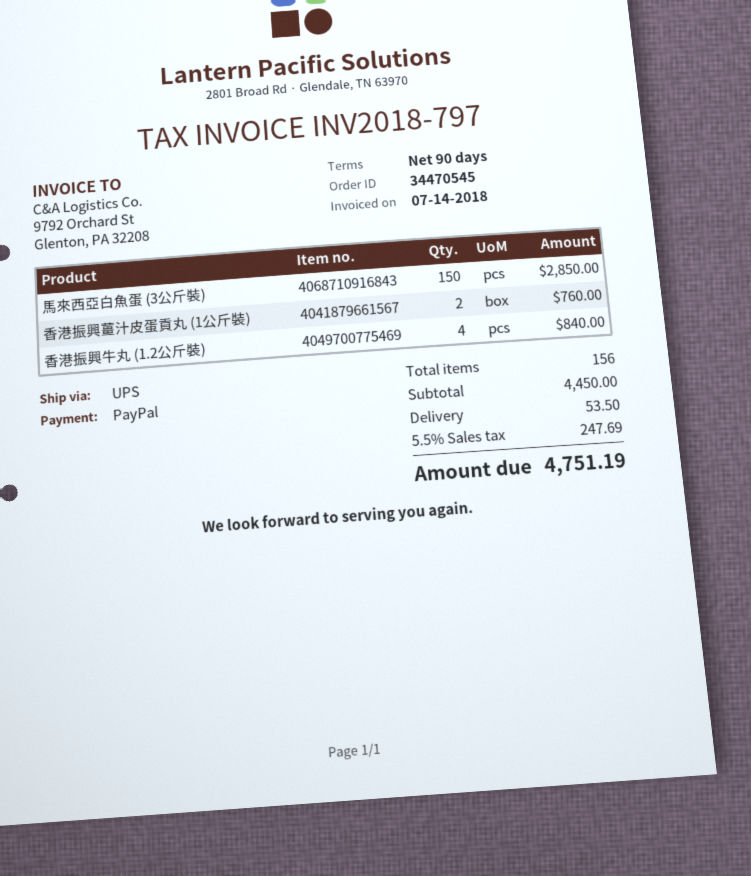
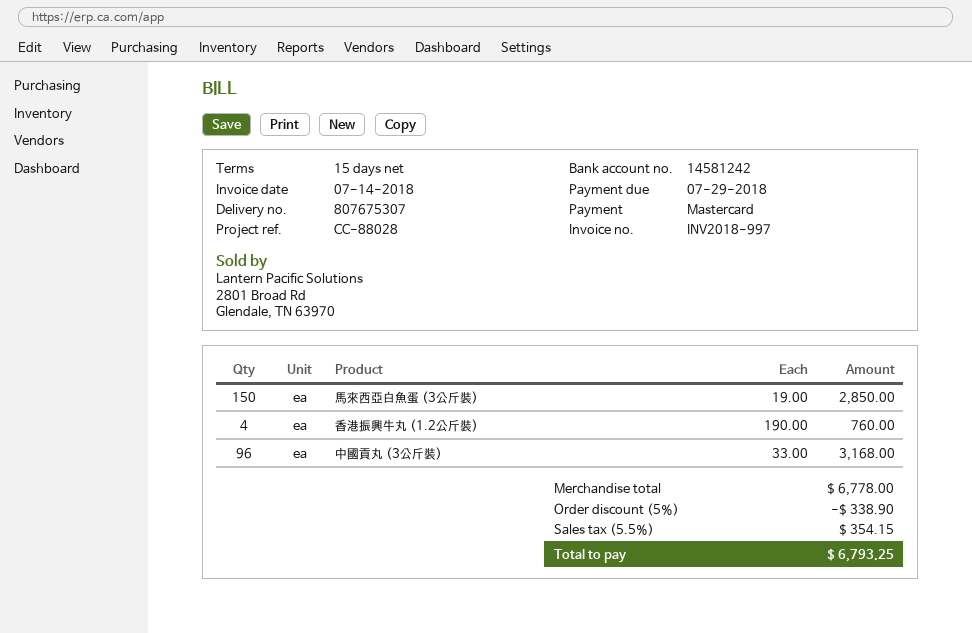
invoice number: INV2018-797 -> INV2018-997
payment terms: 90 days -> 15 days
payment method: PayPal -> Mastercard
香港振興薑汁皮蛋貢丸 (1公斤裝): 2 for 760.00 -> none
香港振興牛丸 (1.2公斤裝): 4 for 840.00 -> 4 for 760.00
中國貢丸 (3公斤裝): none -> 96 for 3168.00
subtotal: 4450.00 -> 6778.00
discount: none -> 5% = 338.90
shipping: 53.50 -> none
tax: 5.5% = 247.69 -> 5.5% = 354.15
total: 4751.19 -> 6793.25

